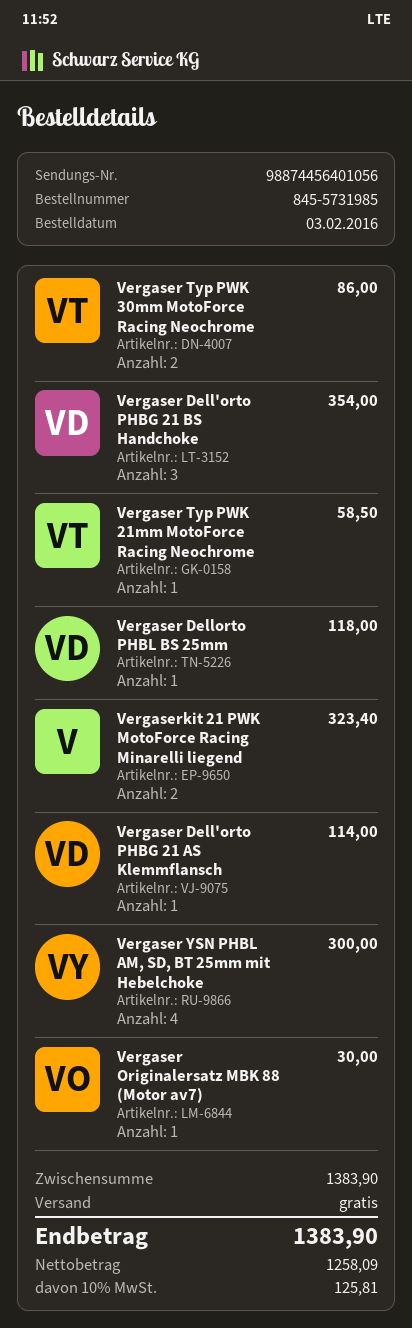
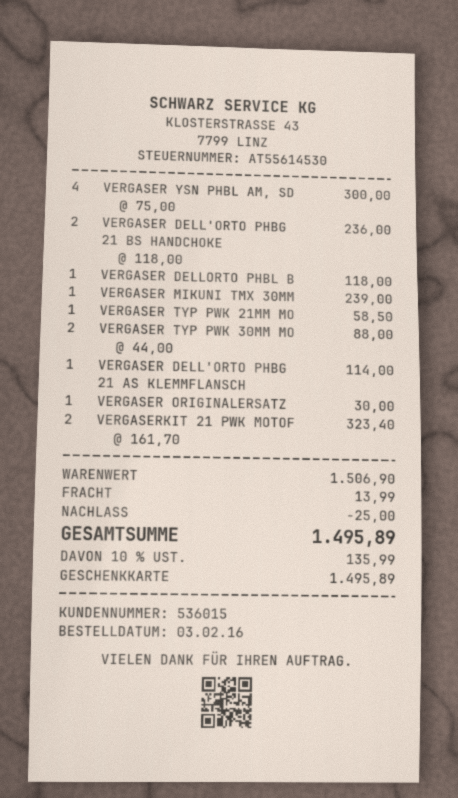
Vergaser Typ PWK 30mm MotoForce Racing Neochrome: 2 for 86.00 -> 2 for 88.00
Vergaser Dell'orto PHBG 21 BS Handchoke: 3 for 354.00 -> 2 for 236.00
VERGASER MIKUNI TMX 30MM: none -> 1 for 239.00
subtotal: 1383.90 -> 1506.90
discount: none -> 25.00
shipping: 0.00 -> 13.99
tax: 10% = 125.81 -> 10% = 135.99
total: 1383.90 -> 1495.89

